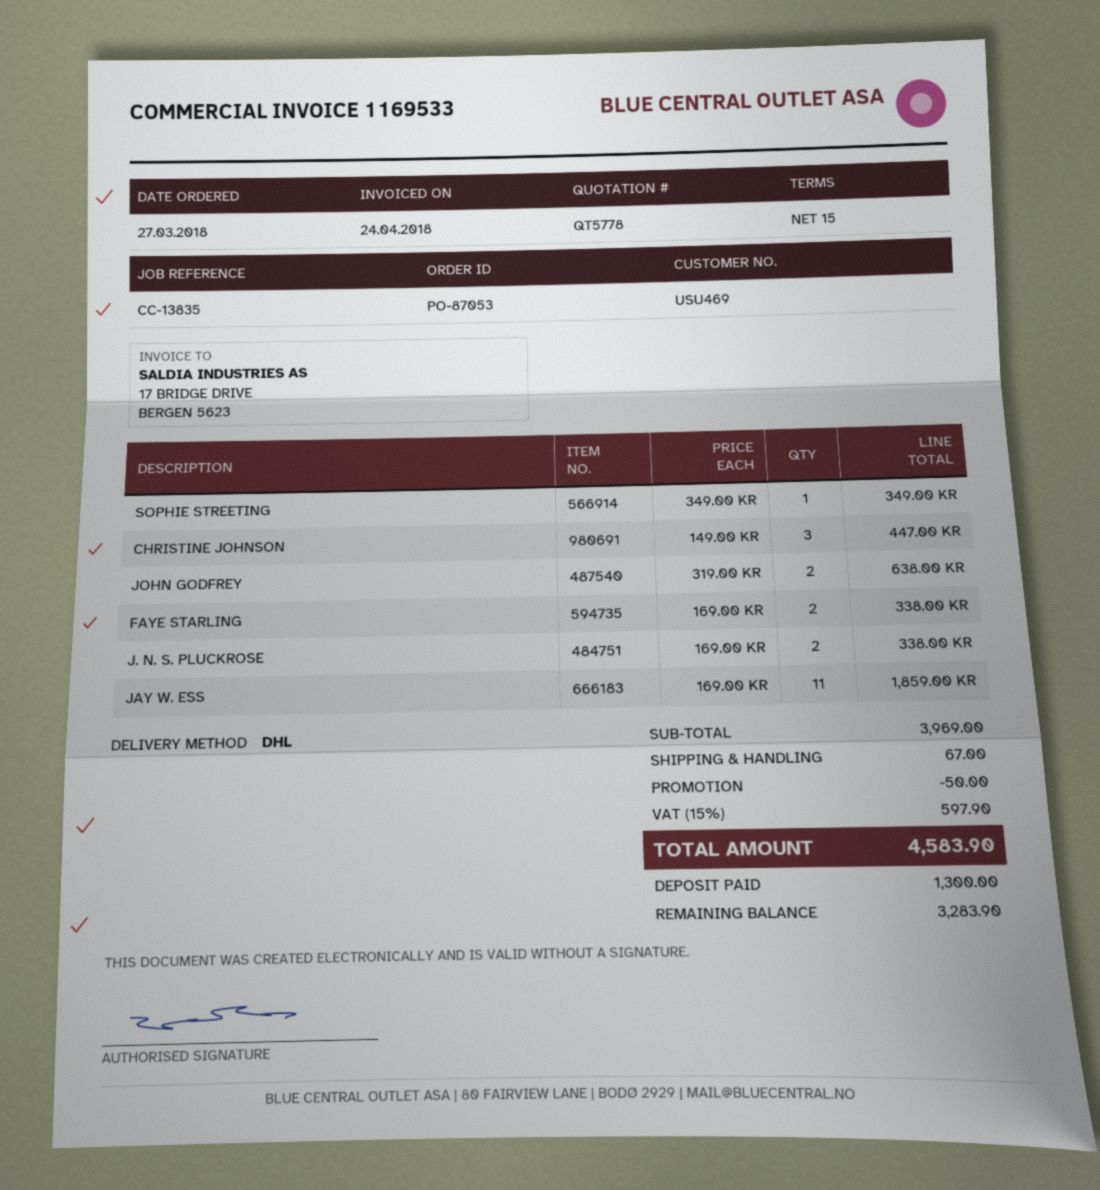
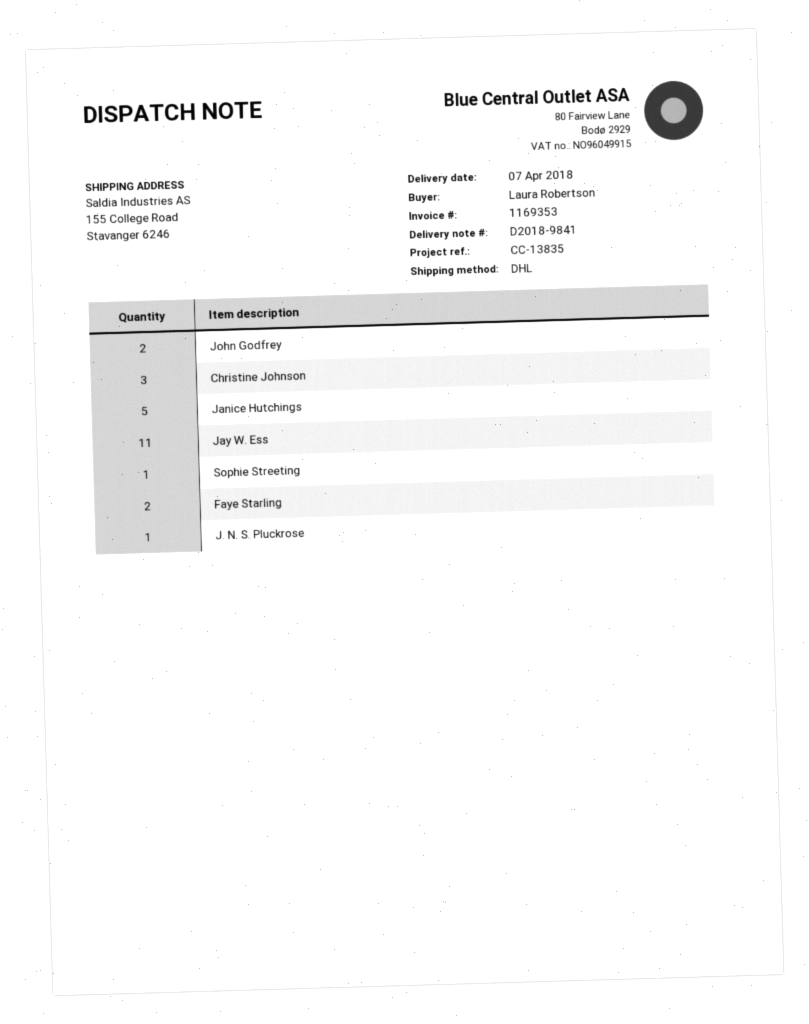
invoice number: 1169533 -> 1169353
J. N. S. PLUCKROSE: 2 -> 1
Janice Hutchings: none -> 5

